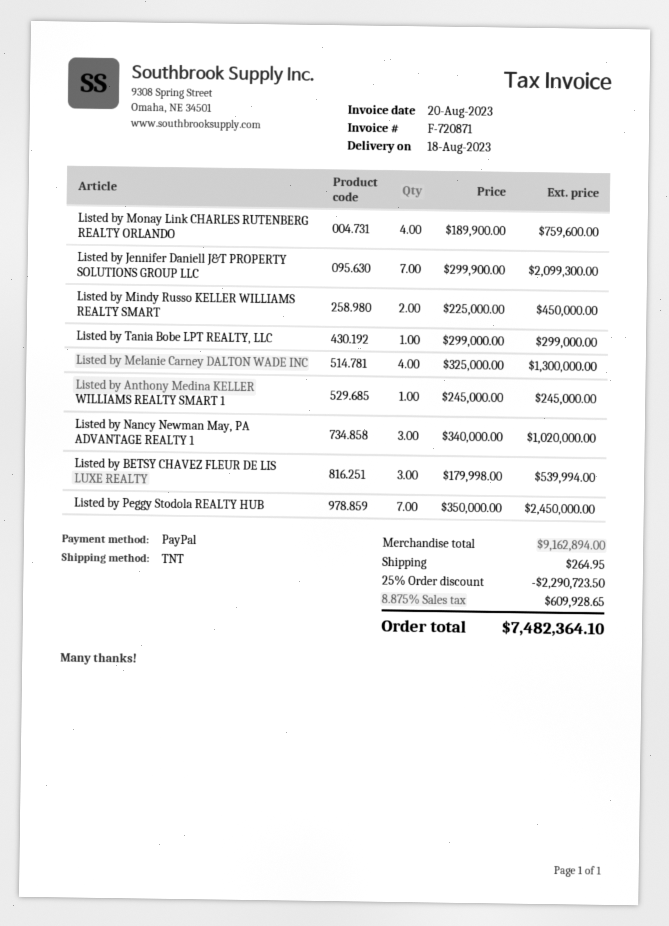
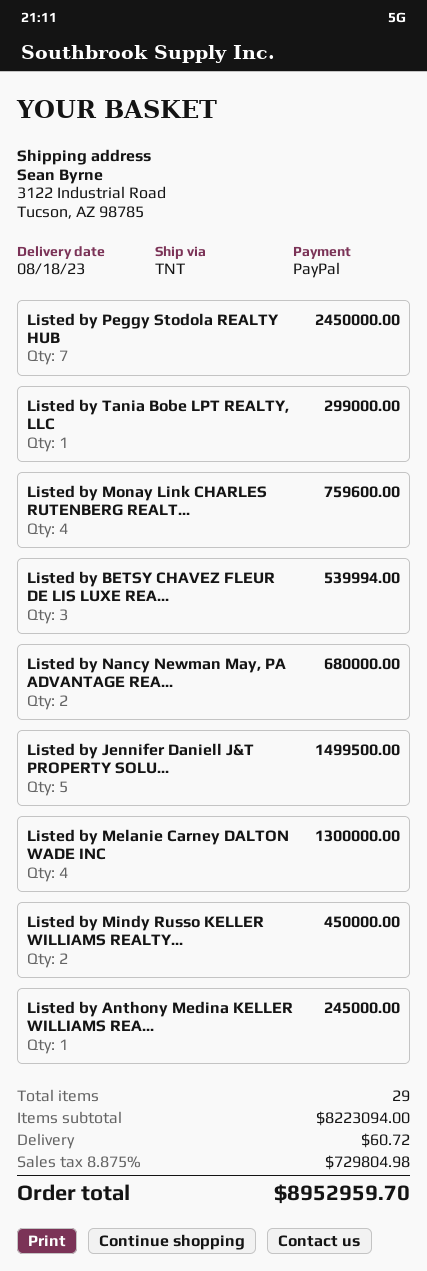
Listed by Jennifer Daniell J&T PROPERTY SOLUTIONS GROUP LLC: 7 for 2099300.00 -> 5 for 1499500.00
Listed by Nancy Newman May, PA ADVANTAGE REALTY 1: 3 for 1020000.00 -> 2 for 680000.00
subtotal: 9162894.00 -> 8223094.00
discount: 25% = 2290723.50 -> none
shipping: 264.95 -> 60.72
tax: 8.875% = 609928.65 -> 8.875% = 729804.98
total: 7482364.10 -> 8952959.70

